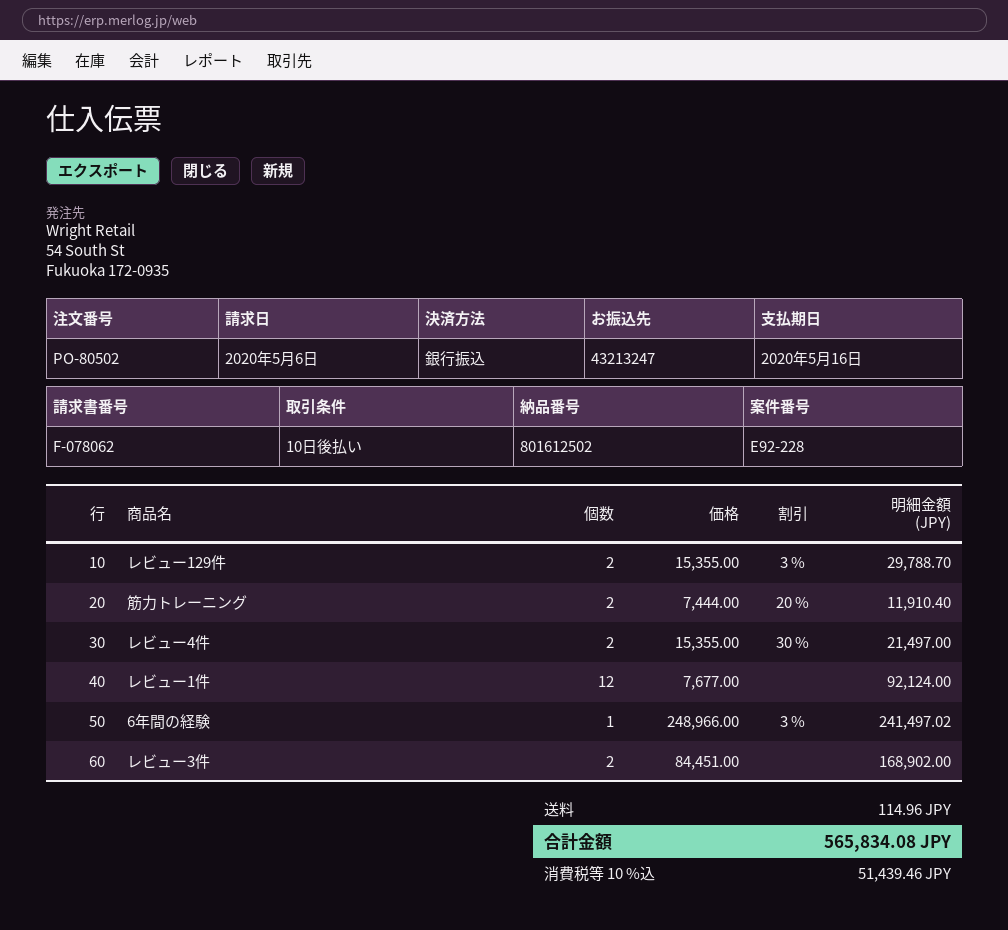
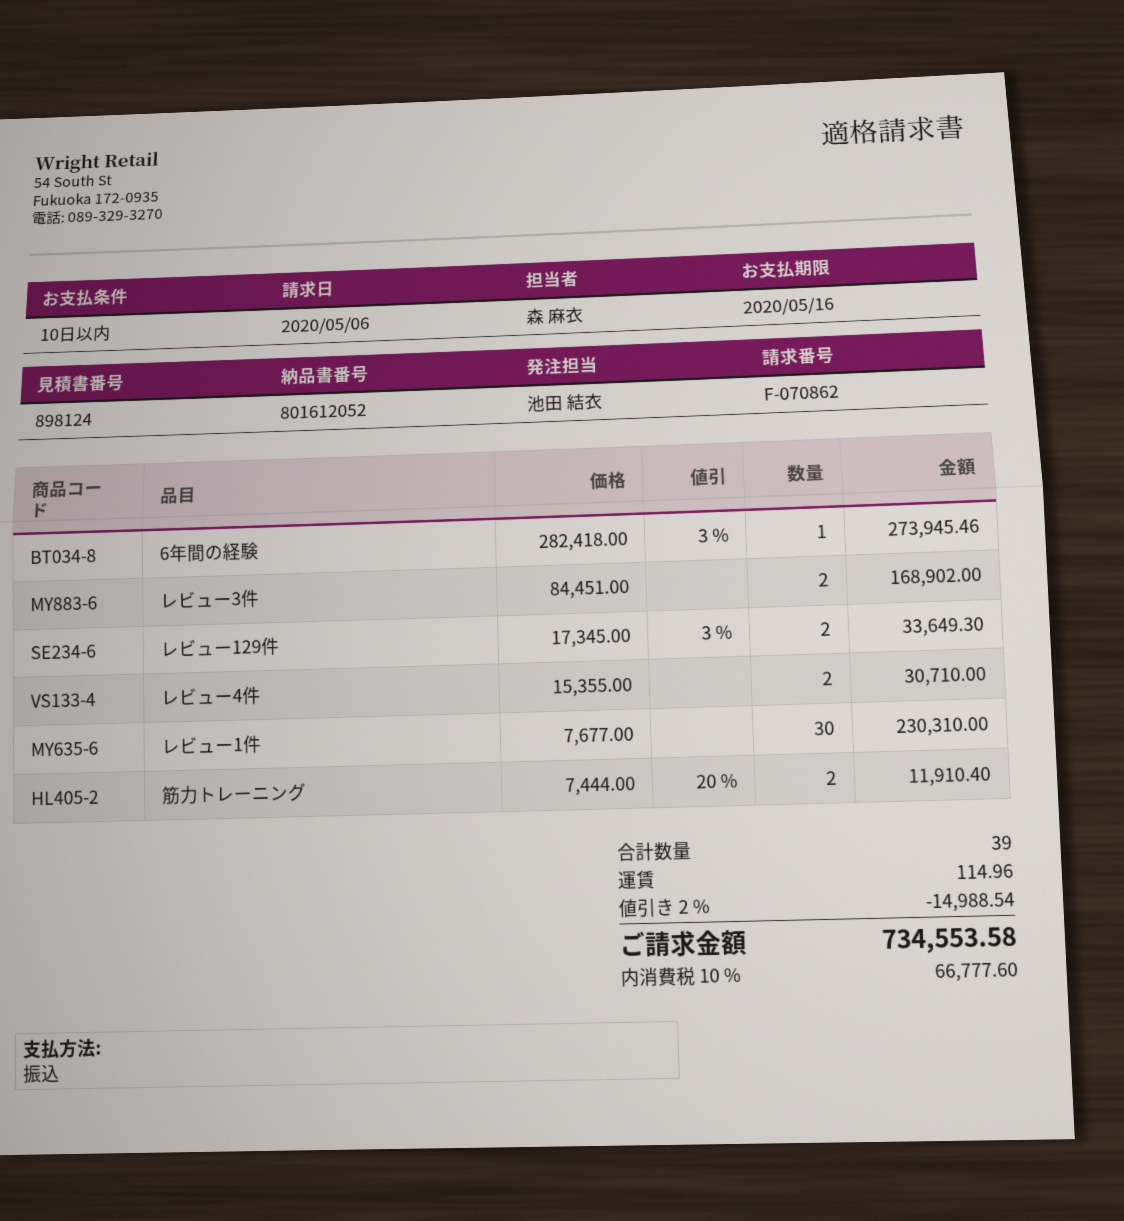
delivery note number: 801612502 -> 801612052
invoice number: F-078062 -> F-070862
レビュー129件: 2 x 15355.00 - 3% = 29788.70 -> 2 x 17345.00 - 3% = 33649.30
レビュー4件: 2 x 15355.00 - 30% = 21497.00 -> 2 x 15355.00 = 30710.00
レビュー1件: 12 x 7677.00 = 92124.00 -> 30 x 7677.00 = 230310.00
6年間の経験: 1 x 248966.00 - 3% = 241497.02 -> 1 x 282418.00 - 3% = 273945.46
discount: none -> 2% = 14988.54
tax: 10% = 51439.46 -> 10% = 66777.60
total: 565834.08 -> 734553.58

